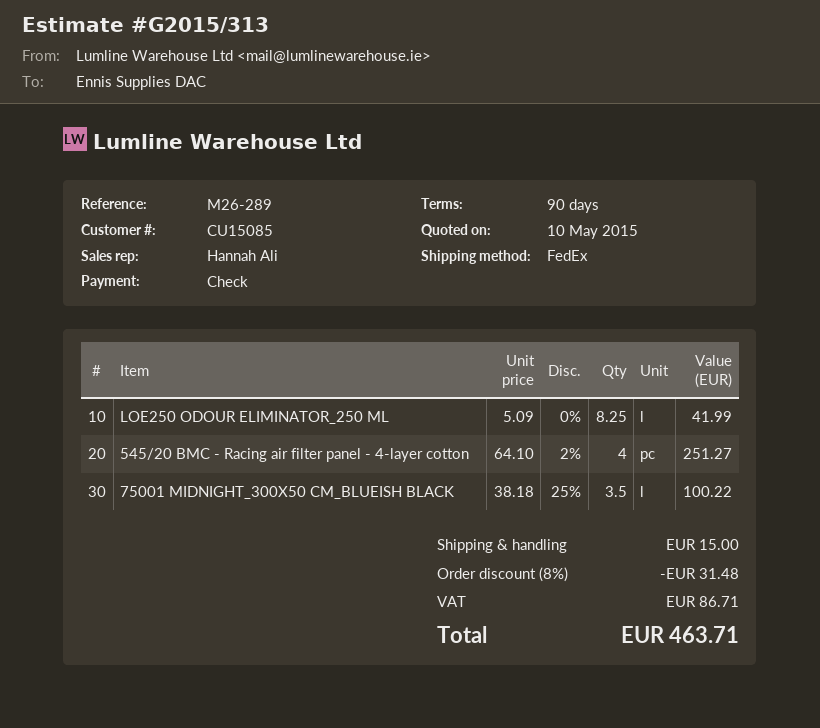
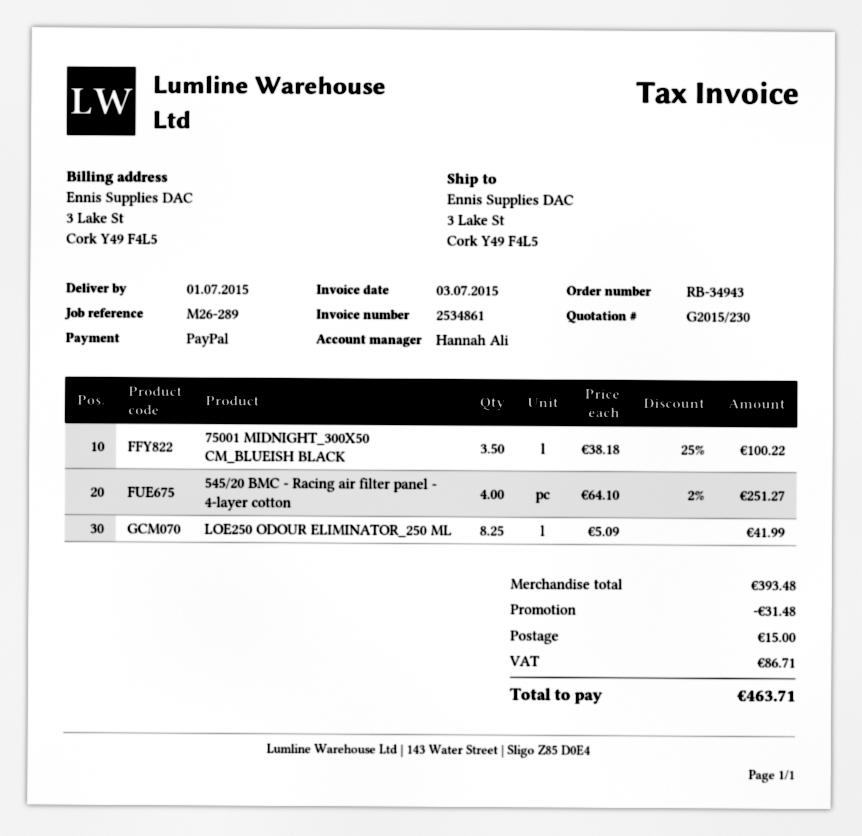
quote number: G2015/313 -> G2015/230
payment method: cheque -> PayPal

